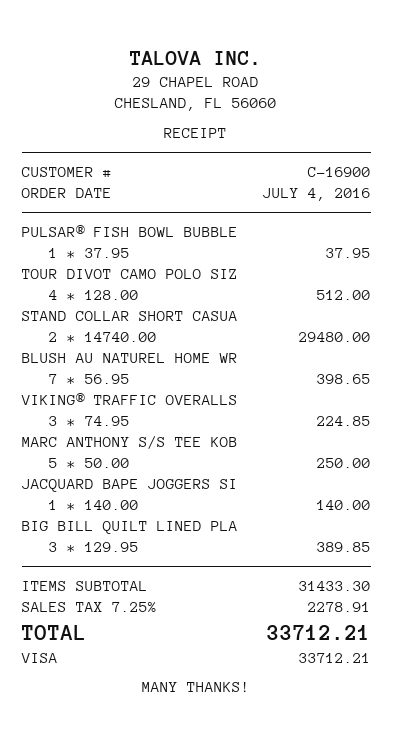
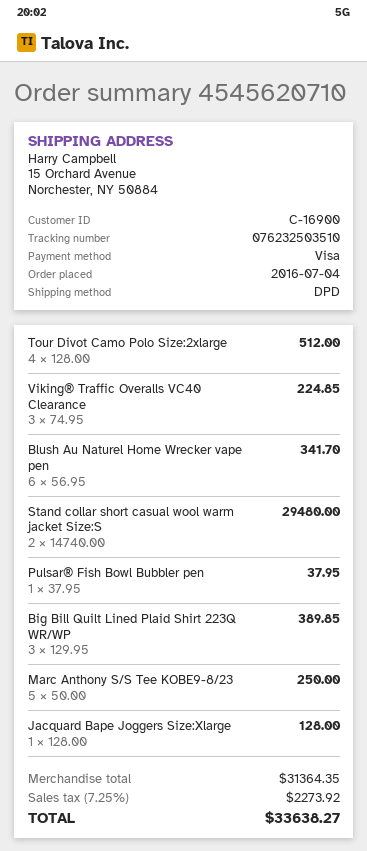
BLUSH AU NATUREL HOME WR: 7 x 56.95 = 398.65 -> 6 x 56.95 = 341.70
JACQUARD BAPE JOGGERS SI: 1 x 140.00 = 140.00 -> 1 x 128.00 = 128.00
subtotal: 31433.30 -> 31364.35
tax: 7.25% = 2278.91 -> 7.25% = 2273.92
total: 33712.21 -> 33638.27

